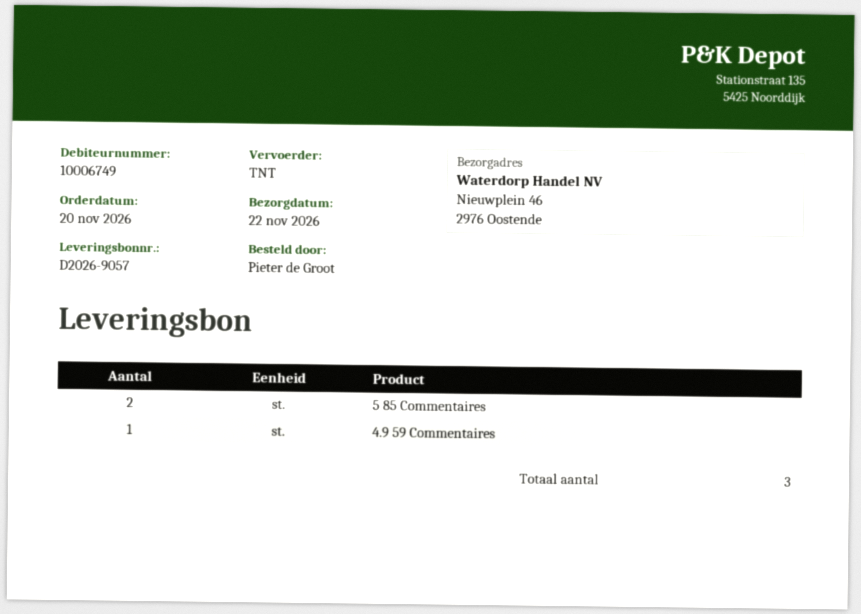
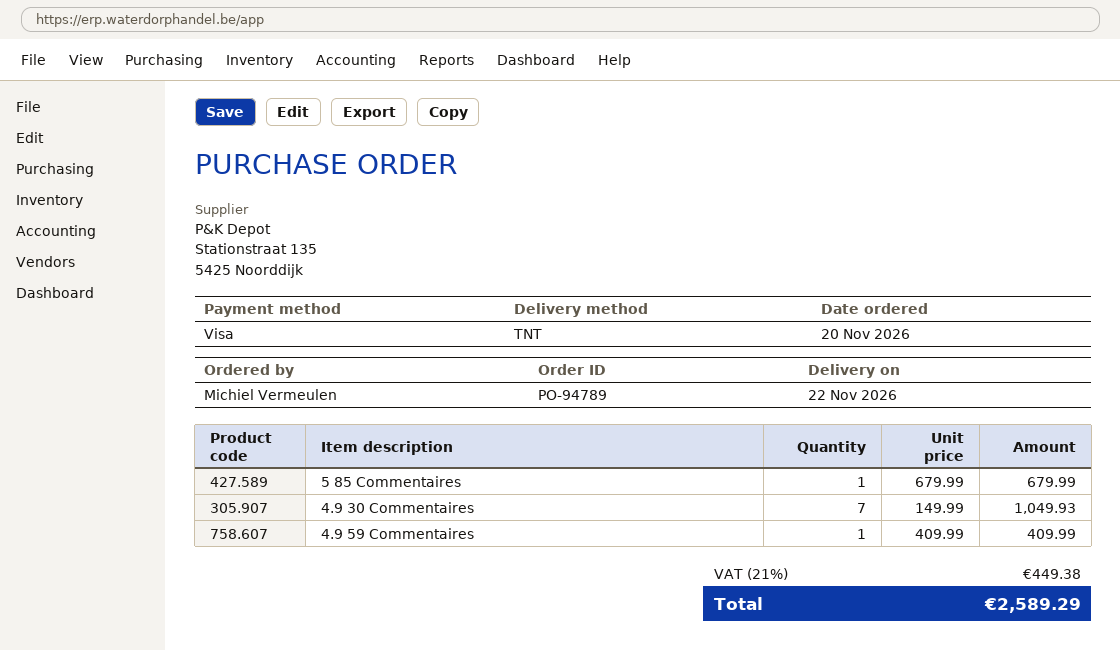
ordered by: Pieter de Groot -> Michiel Vermeulen
5 85 Commentaires: 2 -> 1
4.9 30 Commentaires: none -> 7

